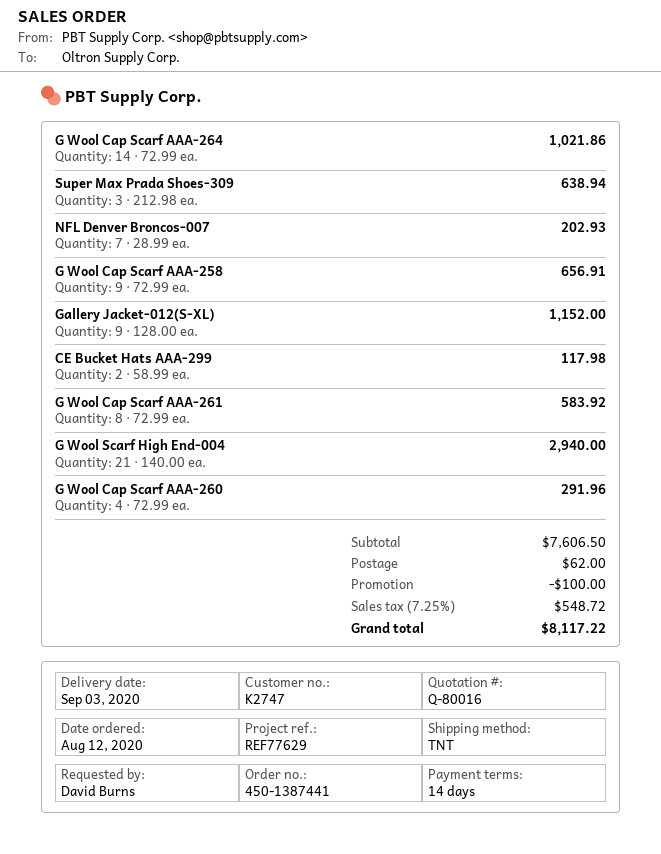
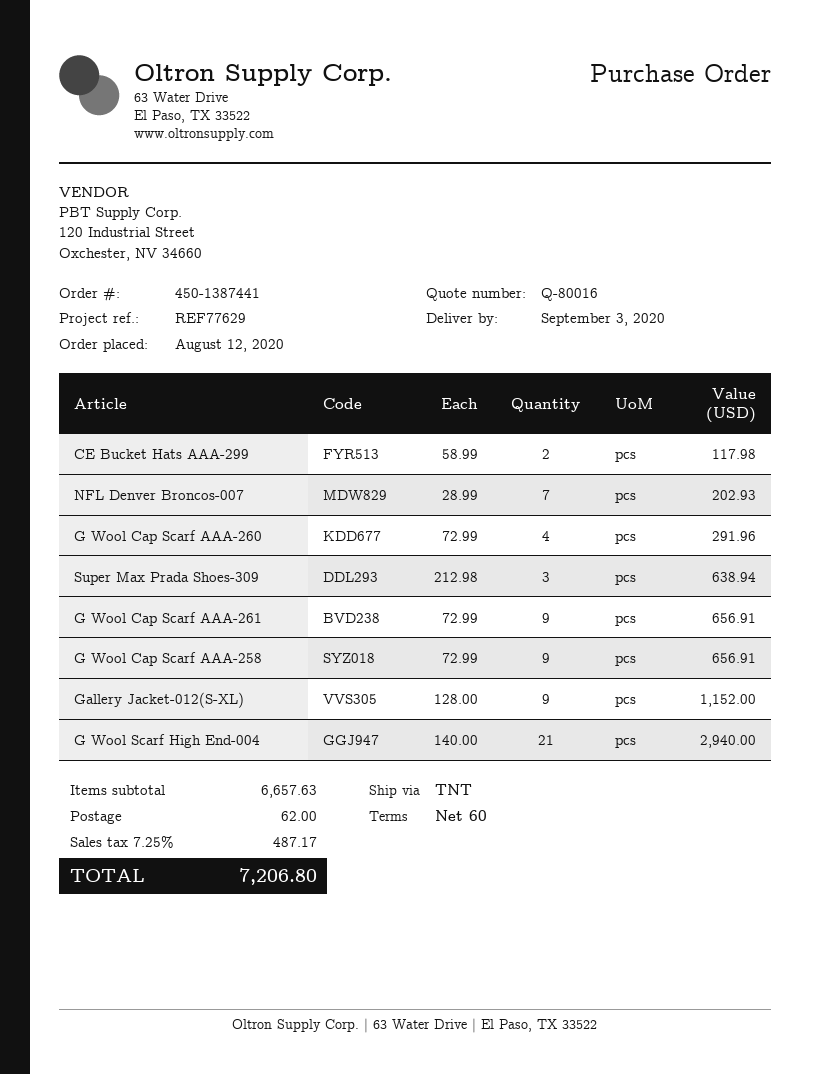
payment terms: 14 days -> 60 days
G Wool Cap Scarf AAA-264: 14 x 72.99 = 1021.86 -> none
G Wool Cap Scarf AAA-261: 8 x 72.99 = 583.92 -> 9 x 72.99 = 656.91
subtotal: 7606.50 -> 6657.63
discount: 100.00 -> none
tax: 7.25% = 548.72 -> 7.25% = 487.17
total: 8117.22 -> 7206.80

